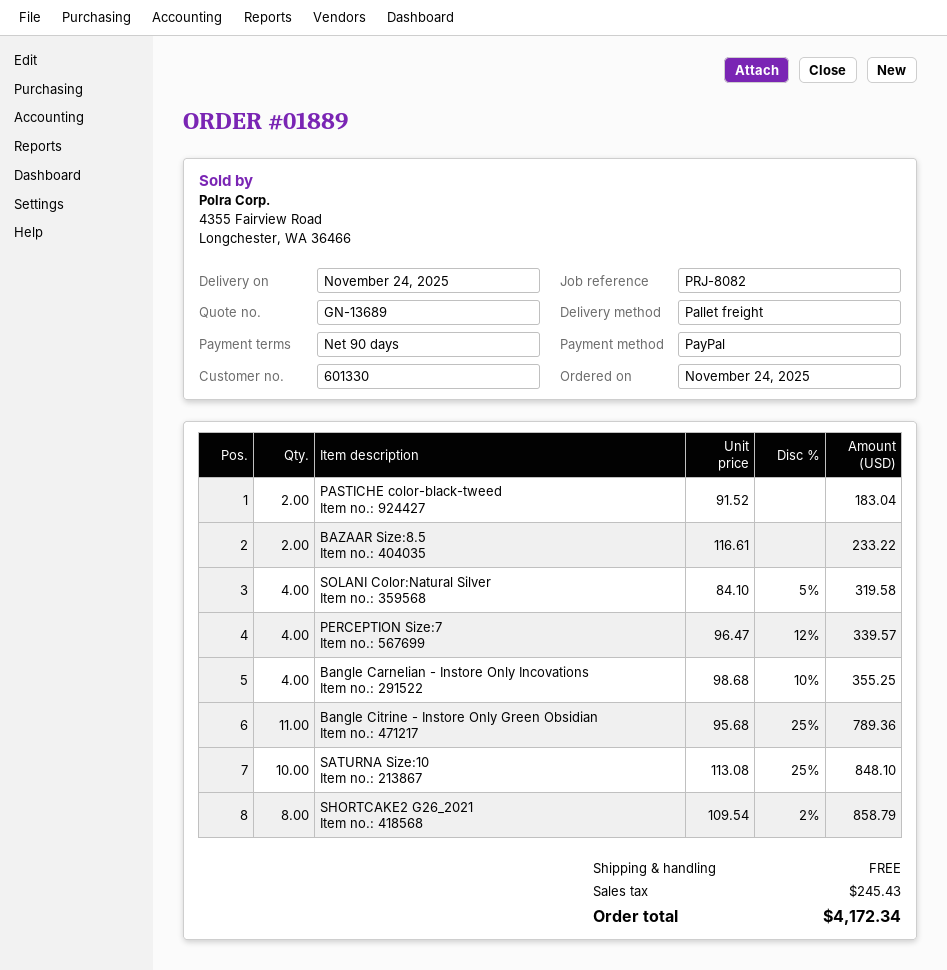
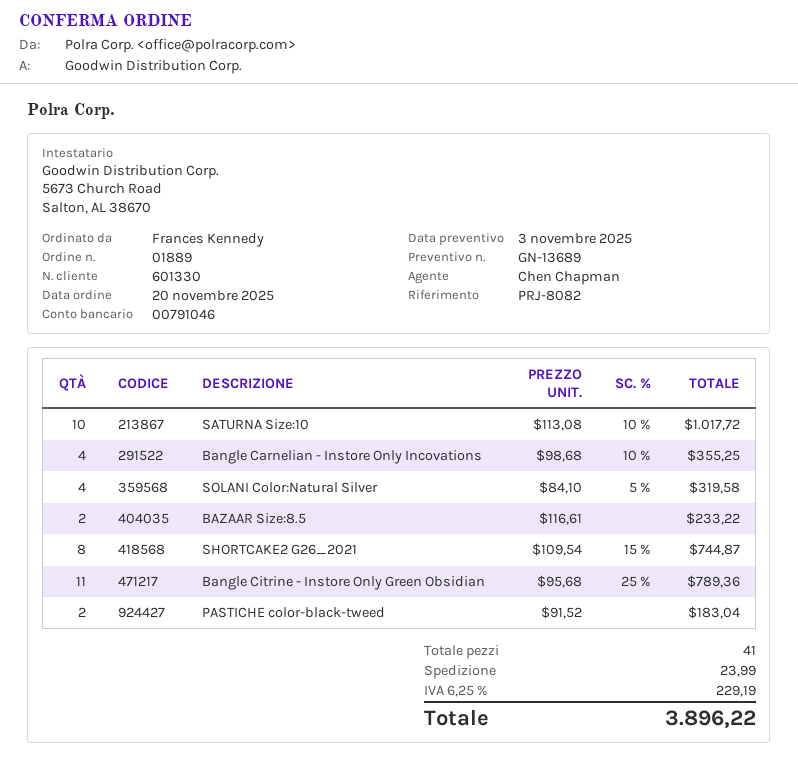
order date: 2025-11-24 -> 2025-11-20
PERCEPTION Size:7: 4 x 96.47 - 12% = 339.57 -> none
SATURNA Size:10: 10 x 113.08 - 25% = 848.10 -> 10 x 113.08 - 10% = 1017.72
SHORTCAKE2 G26_2021: 8 x 109.54 - 2% = 858.79 -> 8 x 109.54 - 15% = 744.87
shipping: 0.00 -> 23.99
tax: 245.43 -> 229.19
total: 4172.34 -> 3896.22

